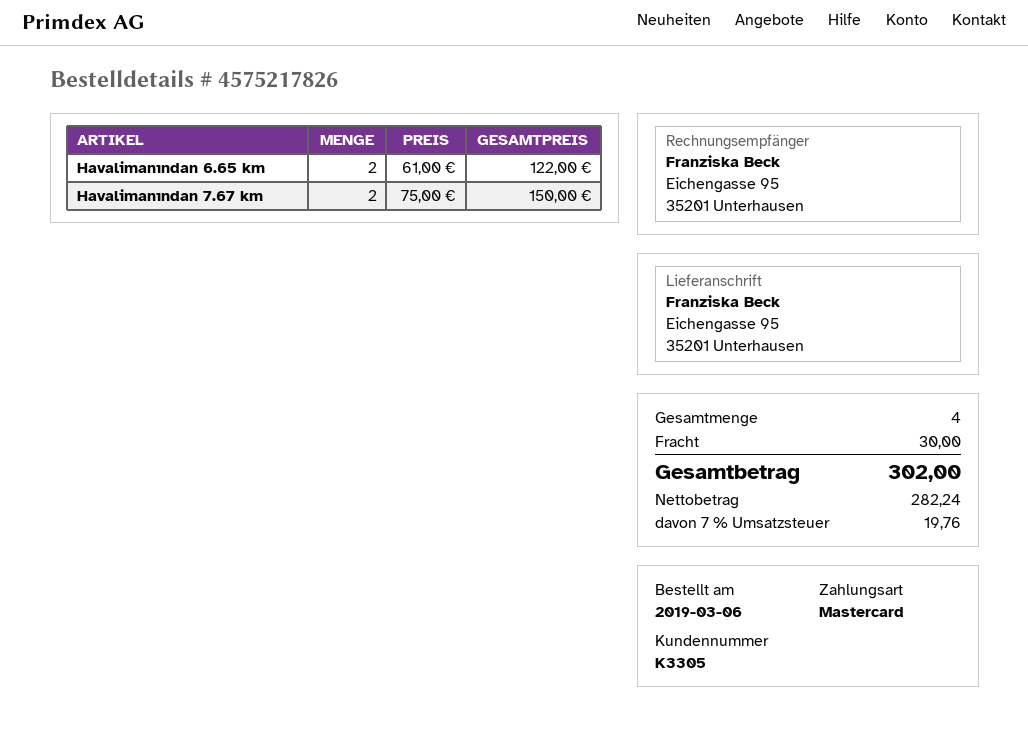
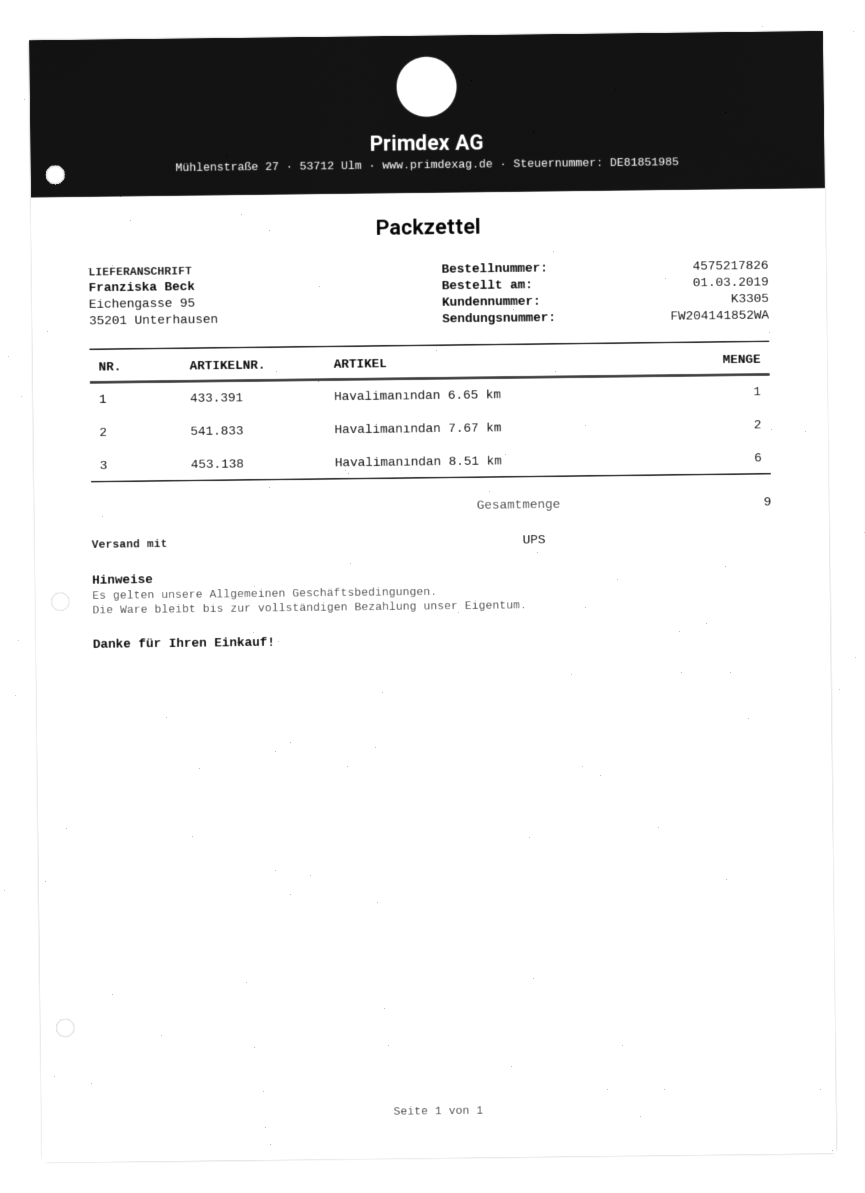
order date: 2019-03-06 -> 2019-03-01
Havalimanından 6.65 km: 2 -> 1
Havalimanından 8.51 km: none -> 6
total quantity: 4 -> 9

